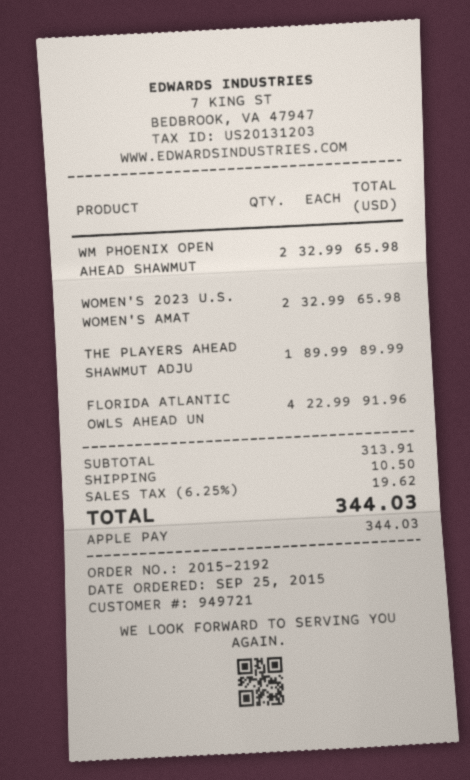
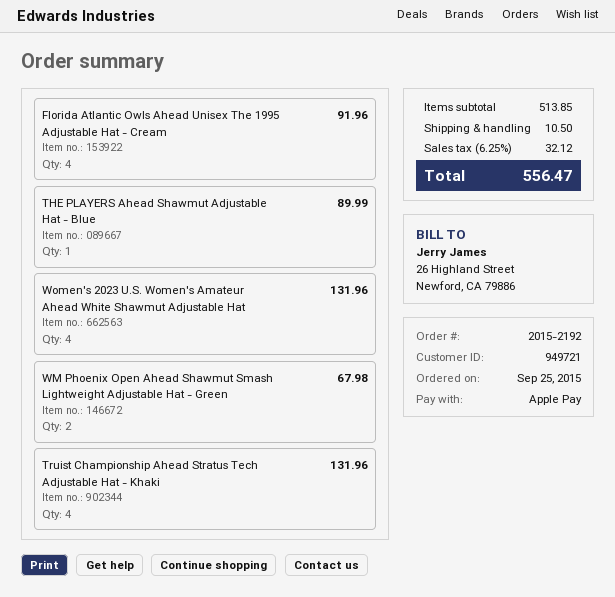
WM PHOENIX OPEN AHEAD SHAWMUT: 2 for 65.98 -> 2 for 67.98
WOMEN'S 2023 U.S. WOMEN'S AMAT: 2 for 65.98 -> 4 for 131.96
Truist Championship Ahead Stratus Tech Adjustable Hat - Khaki: none -> 4 for 131.96
subtotal: 313.91 -> 513.85
tax: 6.25% = 19.62 -> 6.25% = 32.12
total: 344.03 -> 556.47

